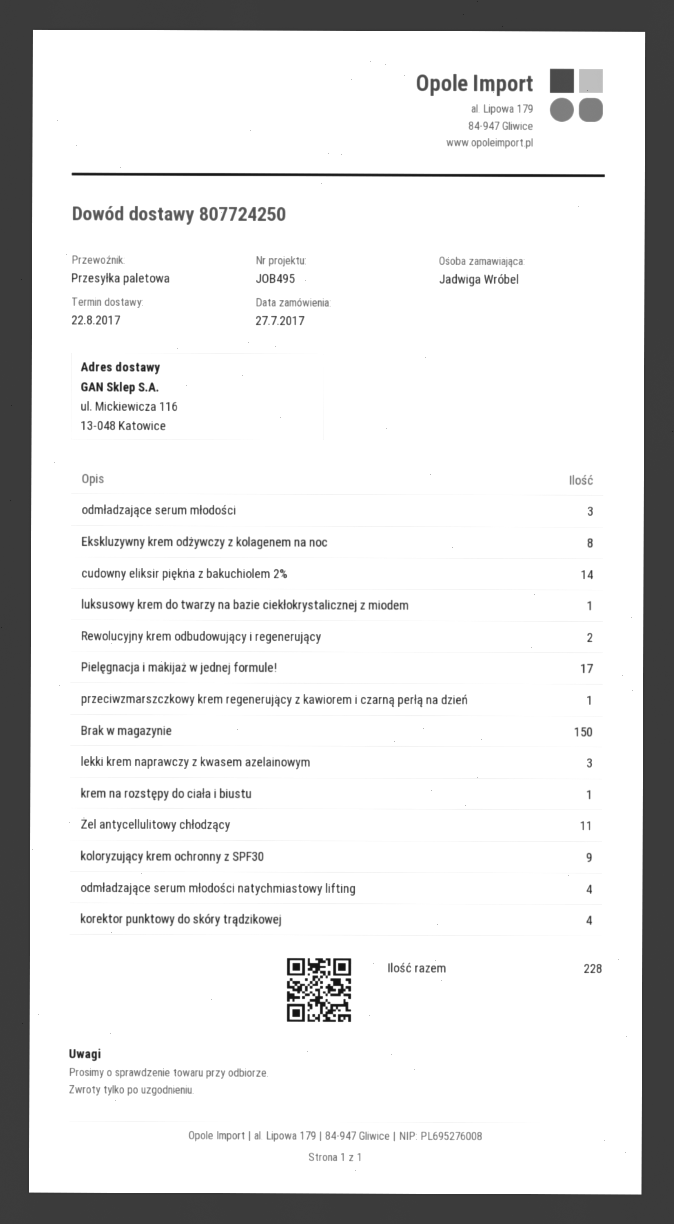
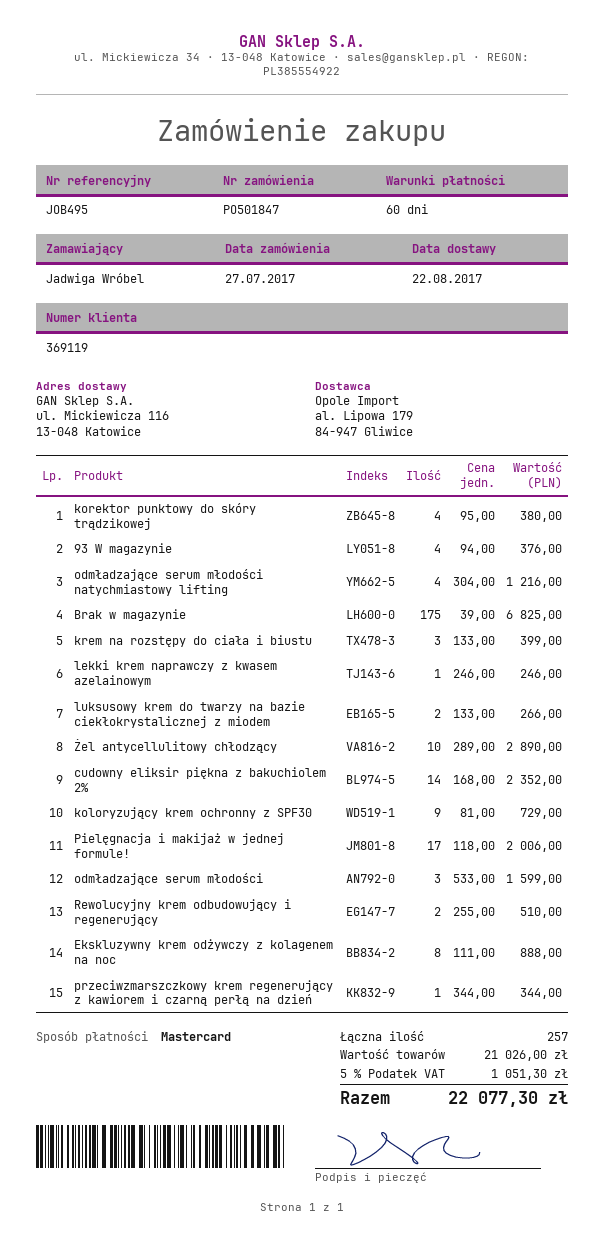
luksusowy krem do twarzy na bazie ciekłokrystalicznej z miodem: 1 -> 2
Brak w magazynie: 150 -> 175
lekki krem naprawczy z kwasem azelainowym: 3 -> 1
krem na rozstępy do ciała i biustu: 1 -> 3
Żel antycellulitowy chłodzący: 11 -> 10
93 W magazynie: none -> 4
total quantity: 228 -> 257

